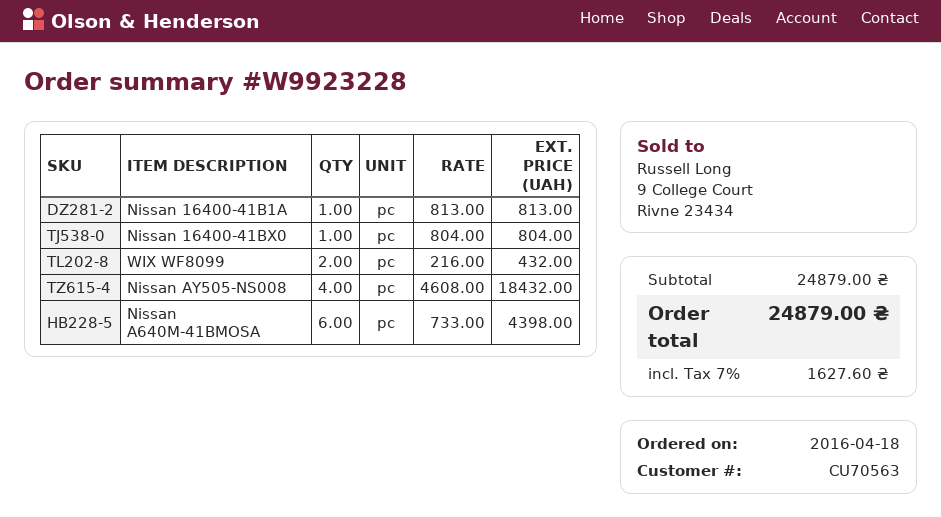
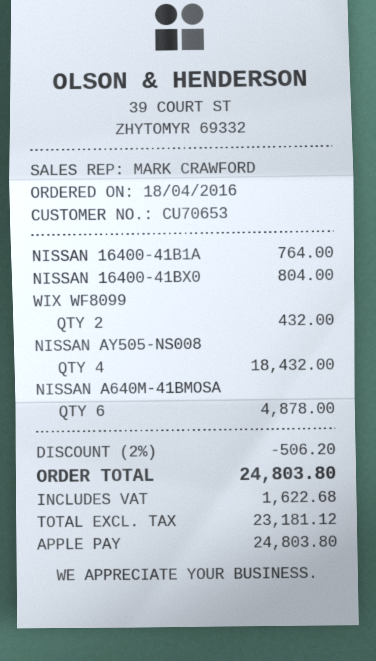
customer number: CU70563 -> CU70653
Nissan 16400-41B1A: 1 for 813.00 -> 1 for 764.00
Nissan A640M-41BMOSA: 6 for 4398.00 -> 6 for 4878.00
discount: none -> 2% = 506.20
tax: 1627.60 -> 1622.68
total: 24879.00 -> 24803.80

